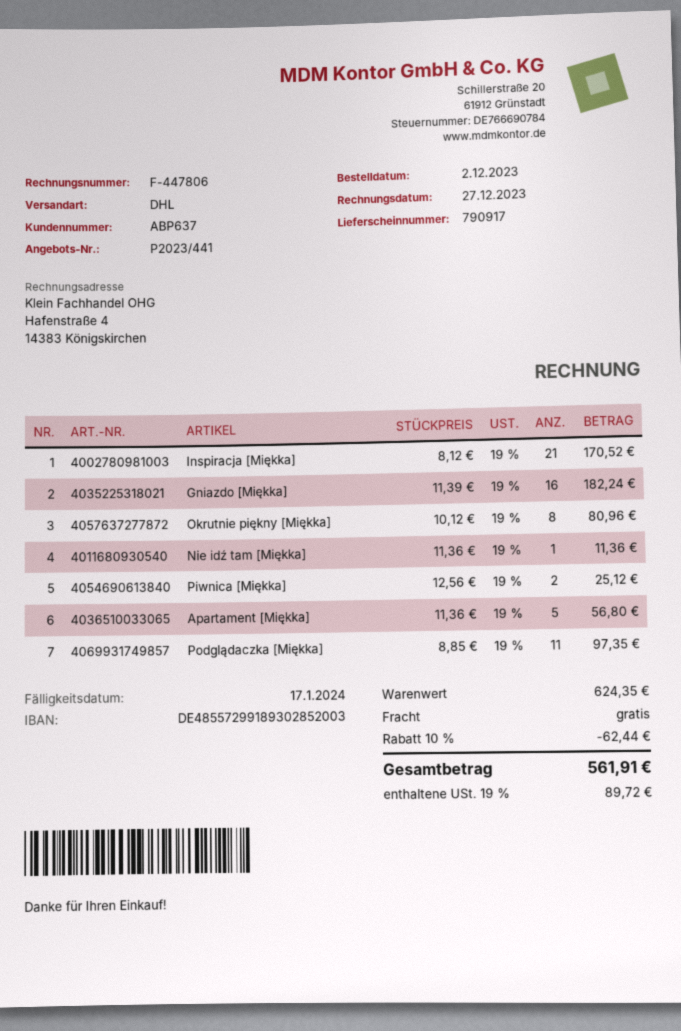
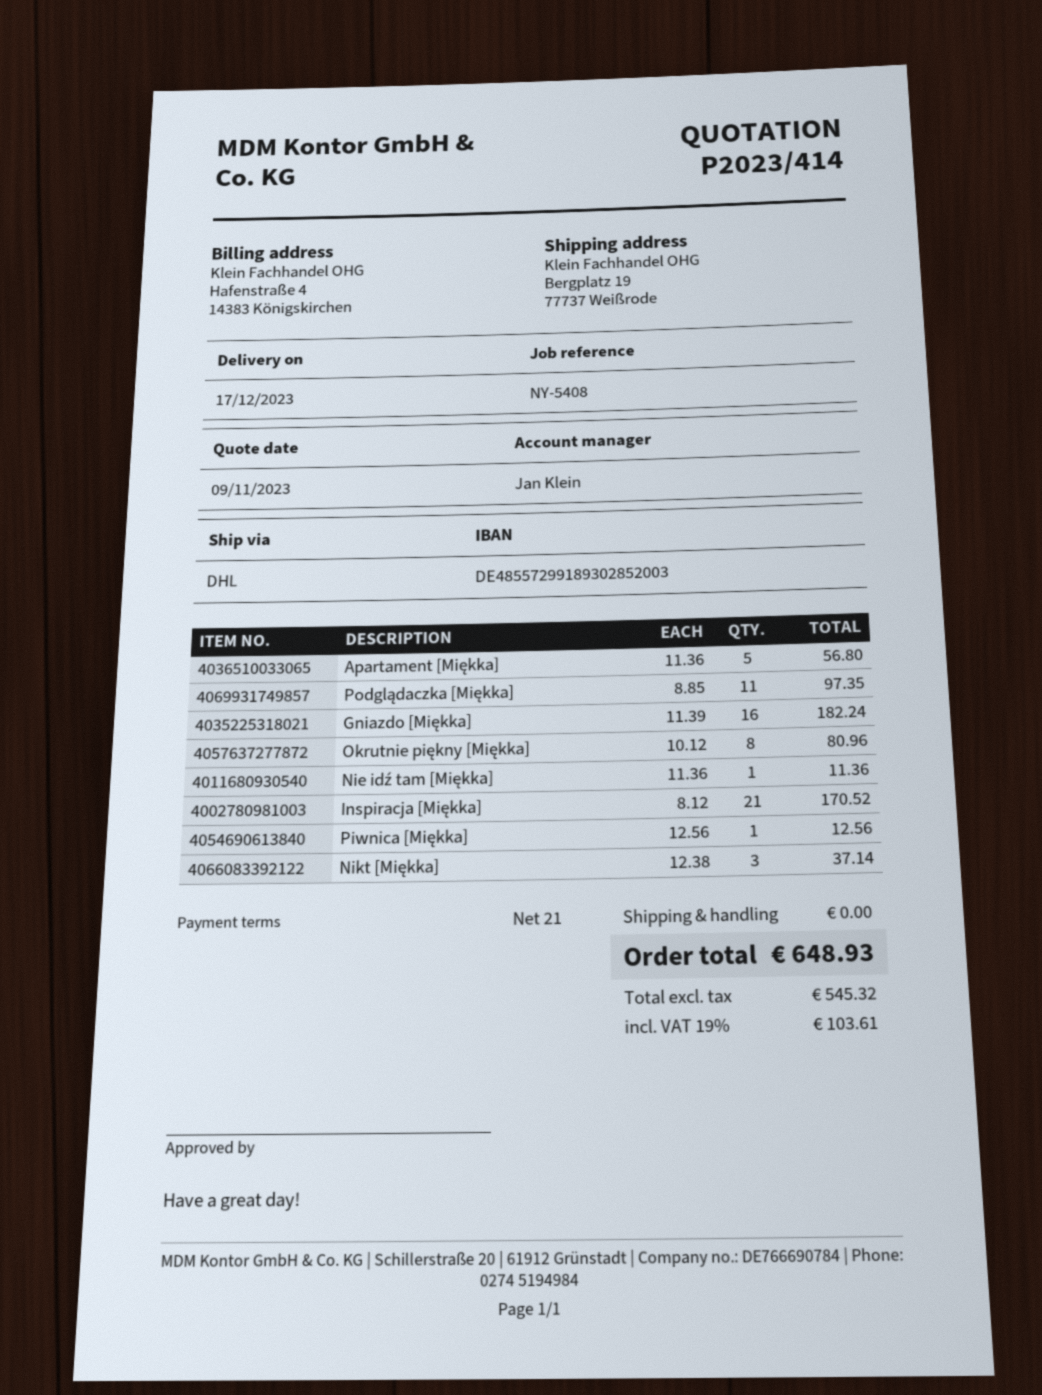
quote number: P2023/441 -> P2023/414
Piwnica [Miękka]: 2 x 12.56 = 25.12 -> 1 x 12.56 = 12.56
Nikt [Miękka]: none -> 3 x 12.38 = 37.14
discount: 10% = 62.44 -> none
tax: 19% = 89.72 -> 19% = 103.61
total: 561.91 -> 648.93

